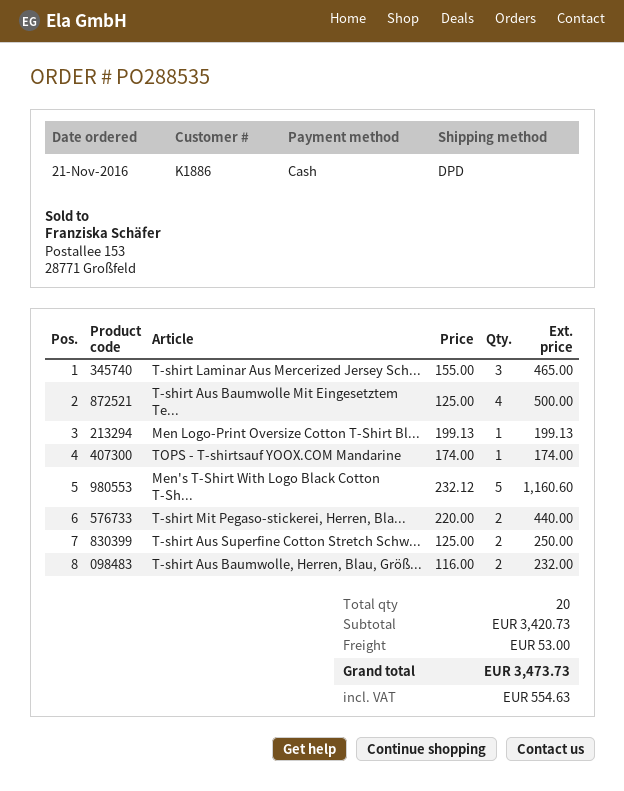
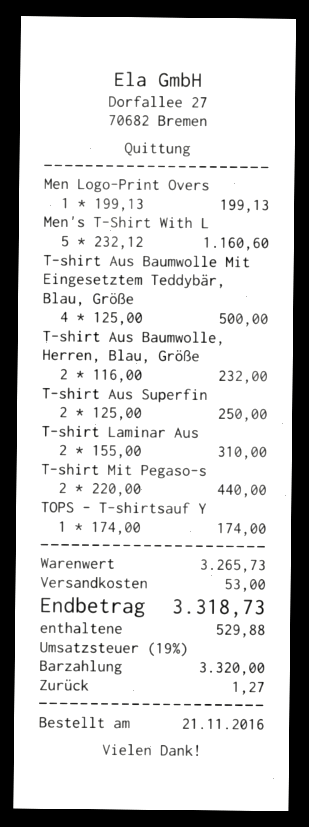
T-shirt Laminar Aus Mercerized Jersey Sch...: 3 x 155.00 = 465.00 -> 2 x 155.00 = 310.00
subtotal: 3420.73 -> 3265.73
tax: 554.63 -> 529.88
total: 3473.73 -> 3318.73

